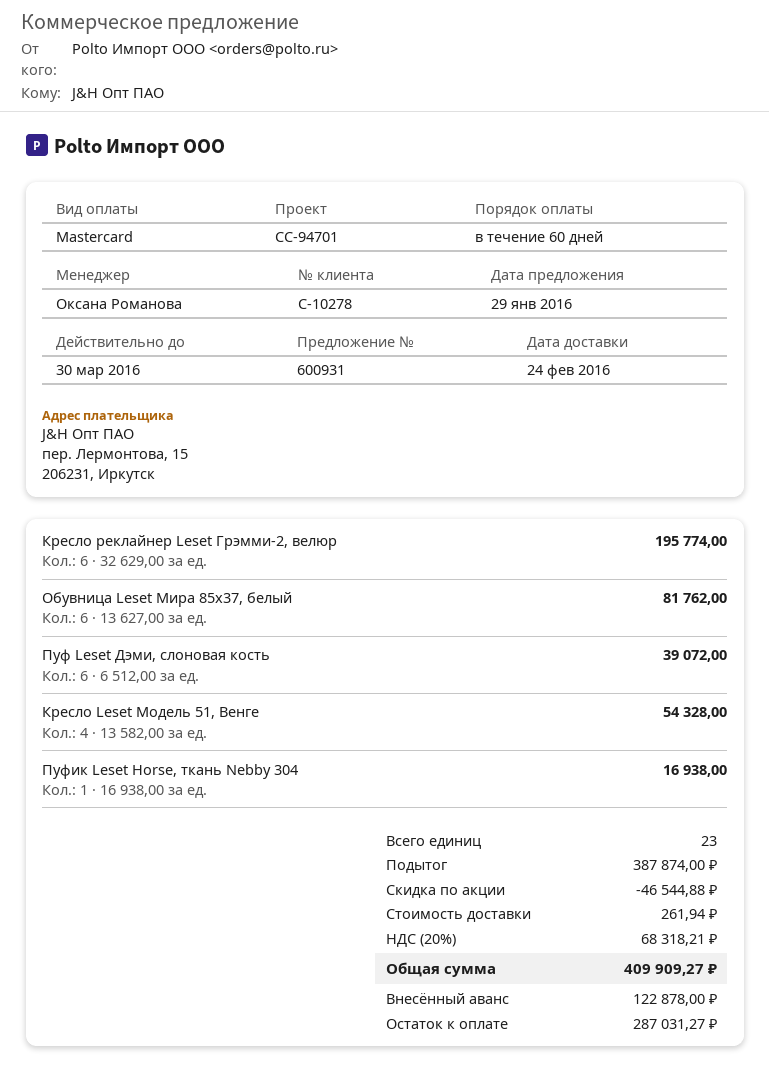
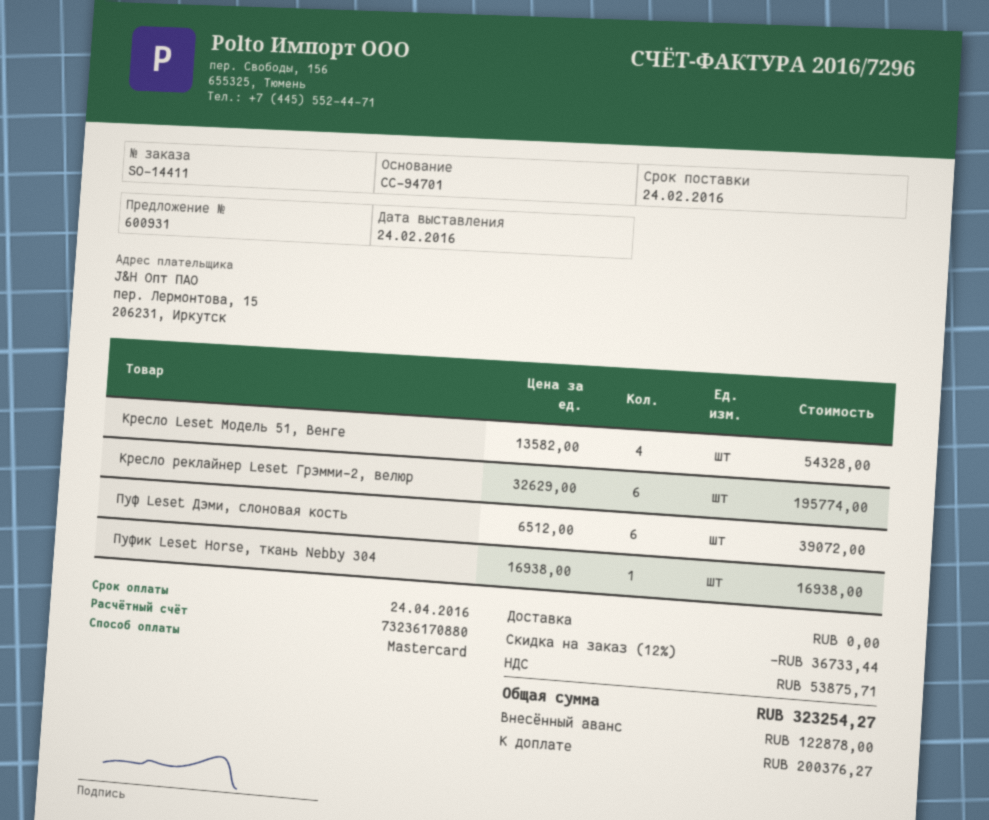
Обувница Leset Мира 85х37, белый: 6 x 13627.00 = 81762.00 -> none
discount: 46544.88 -> 36733.44
shipping: 261.94 -> 0.00
tax: 68318.21 -> 53875.71
total: 409909.27 -> 323254.27
balance: 287031.27 -> 200376.27

